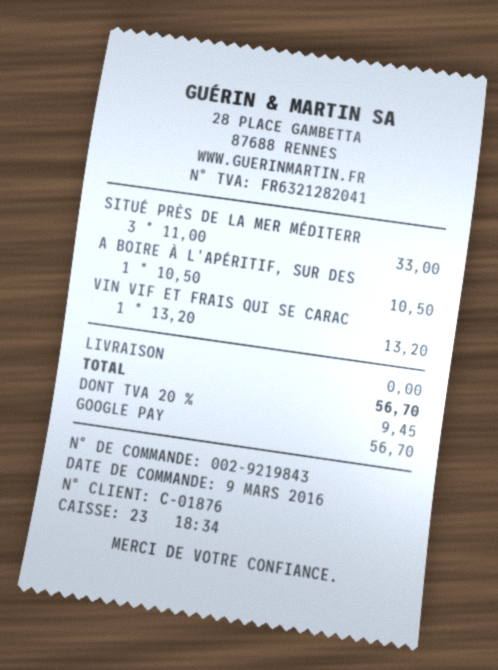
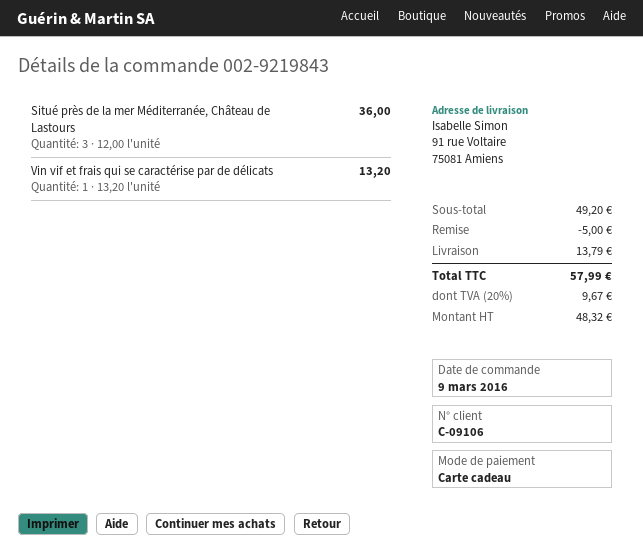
customer number: C-01876 -> C-09106
payment method: Google Pay -> gift card
SITUÉ PRÈS DE LA MER MÉDITERR: 3 x 11.00 = 33.00 -> 3 x 12.00 = 36.00
A BOIRE À L'APÉRITIF, SUR DES: 1 x 10.50 = 10.50 -> none
discount: none -> 5.00
shipping: 0.00 -> 13.79
tax: 20% = 9.45 -> 20% = 9.67
total: 56.70 -> 57.99

